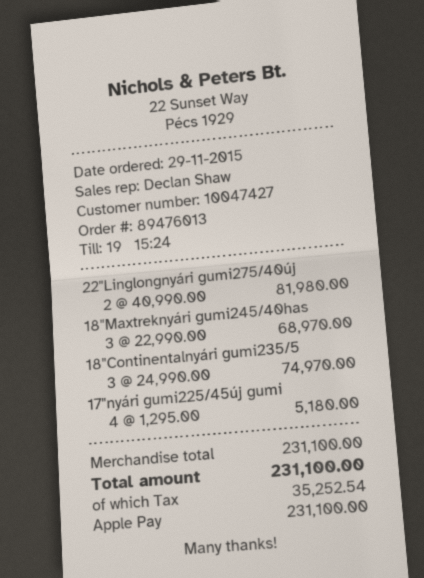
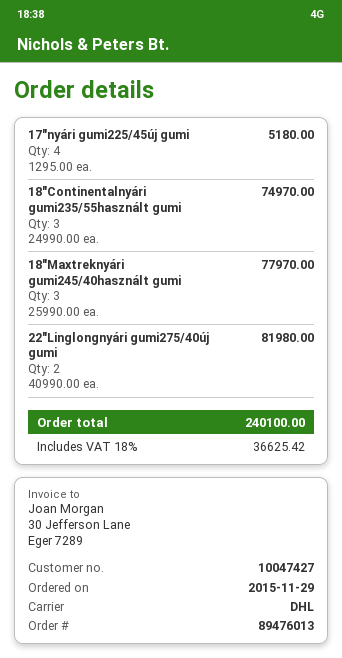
18"Maxtreknyári gumi245/40has: 3 x 22990.00 = 68970.00 -> 3 x 25990.00 = 77970.00
tax: 35252.54 -> 36625.42
total: 231100.00 -> 240100.00

